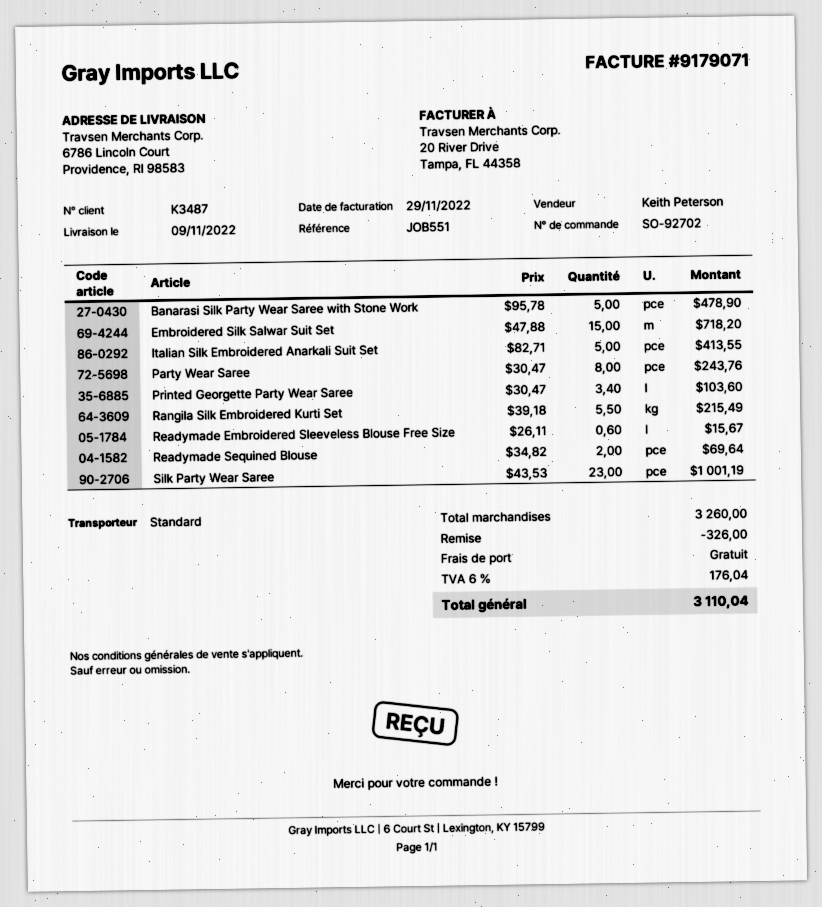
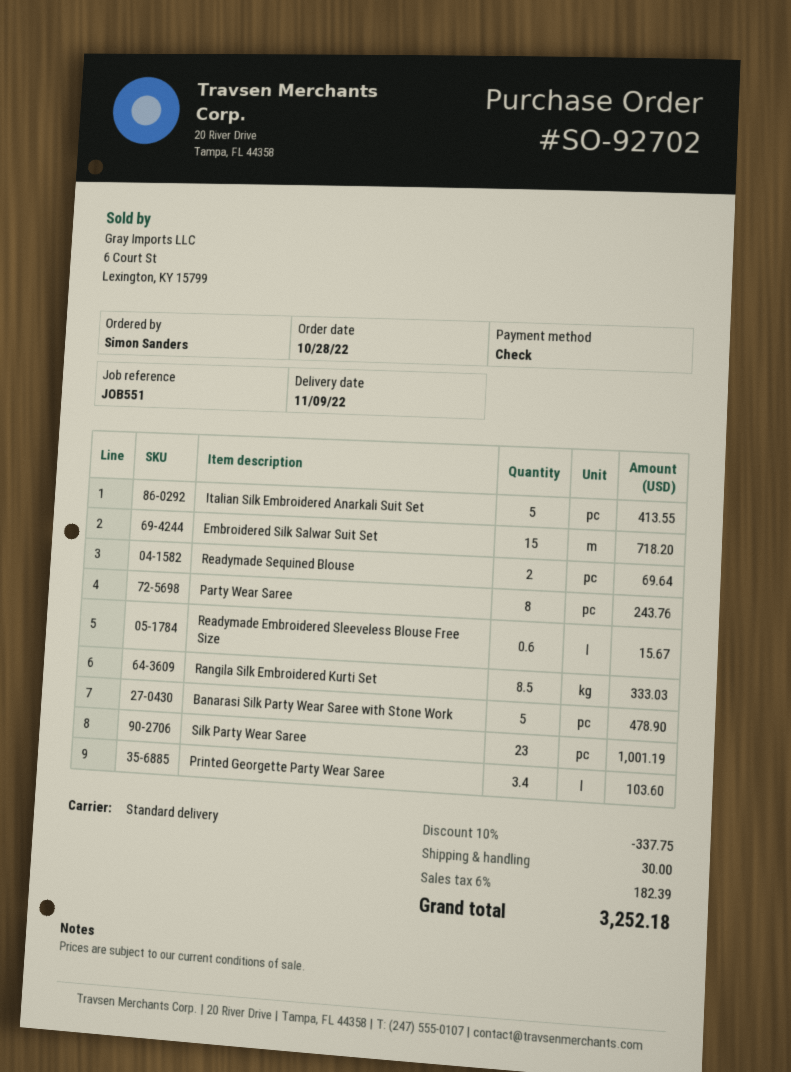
Rangila Silk Embroidered Kurti Set: 5.5 for 215.49 -> 8.5 for 333.03
discount: 326.00 -> 337.75
shipping: 0.00 -> 30.00
tax: 6% = 176.04 -> 6% = 182.39
total: 3110.04 -> 3252.18

